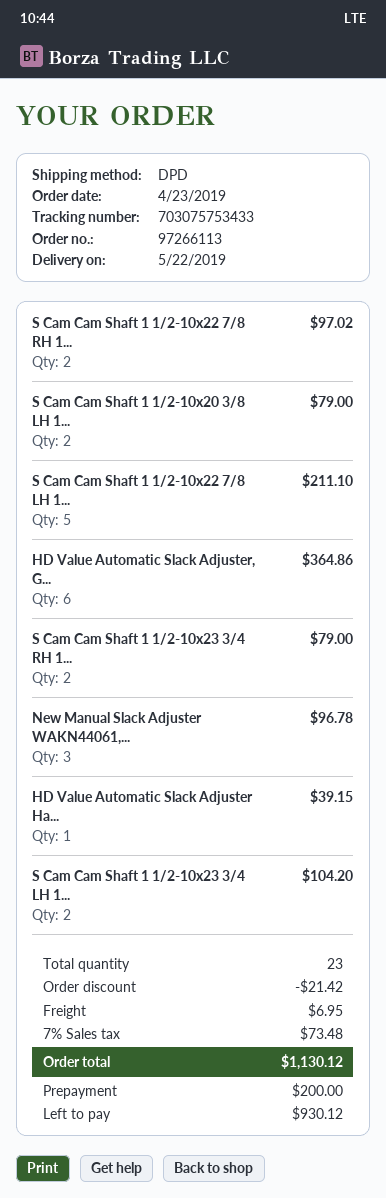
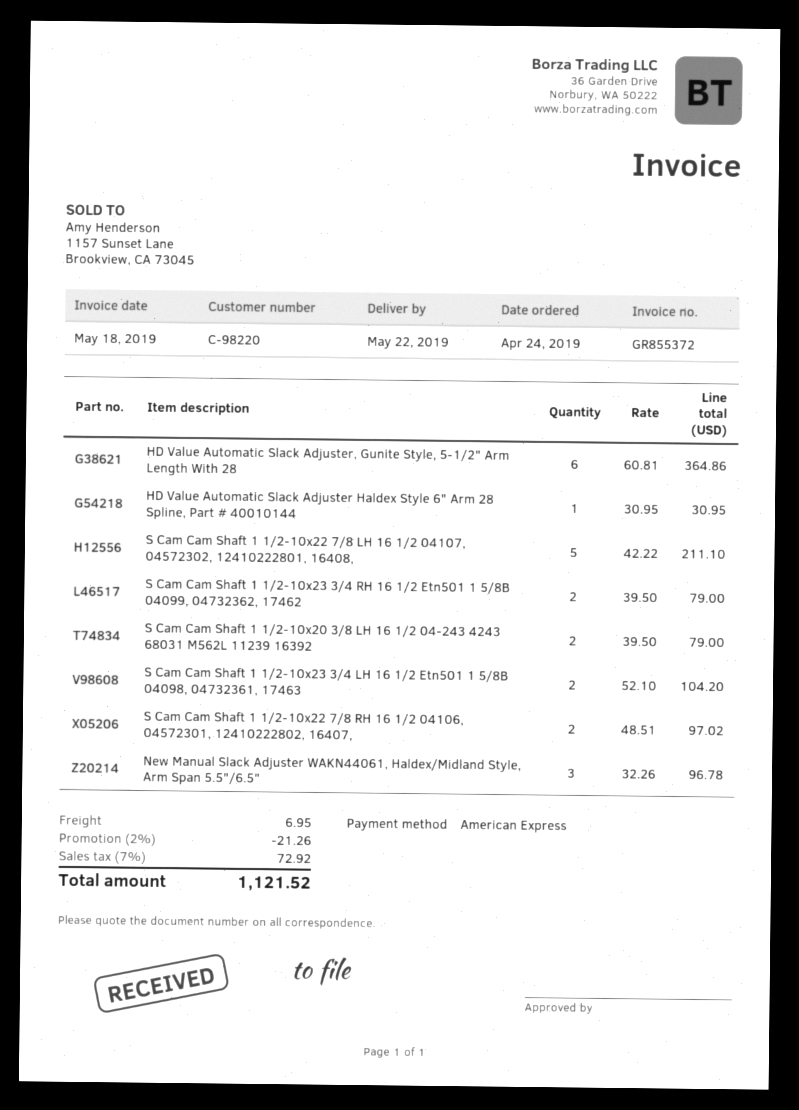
order date: 2019-04-23 -> 2019-04-24
HD Value Automatic Slack Adjuster Ha...: 1 for 39.15 -> 1 for 30.95
discount: 21.42 -> 21.26
tax: 7% = 73.48 -> 7% = 72.92
total: 1130.12 -> 1121.52

